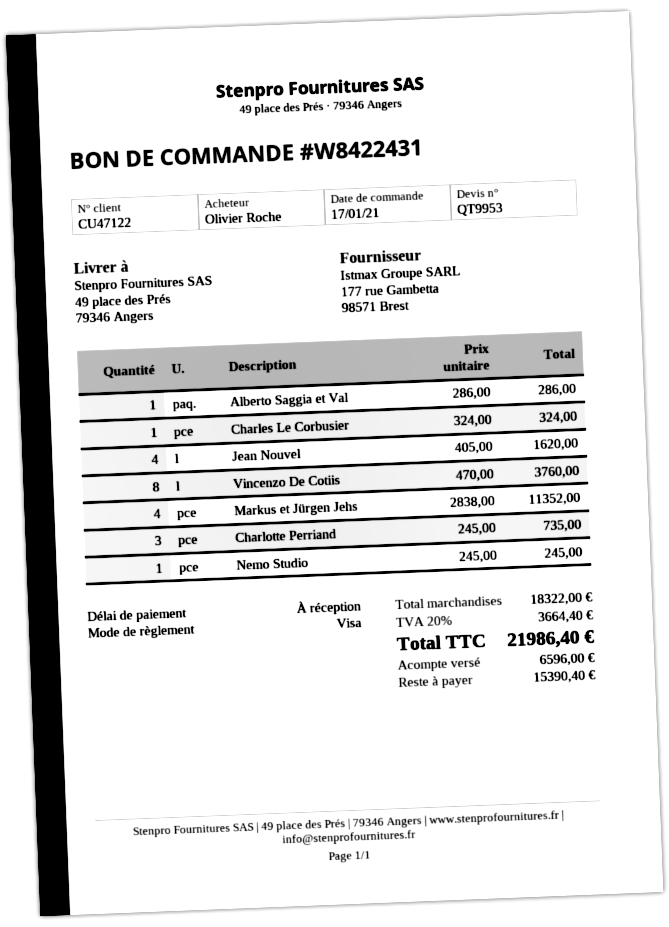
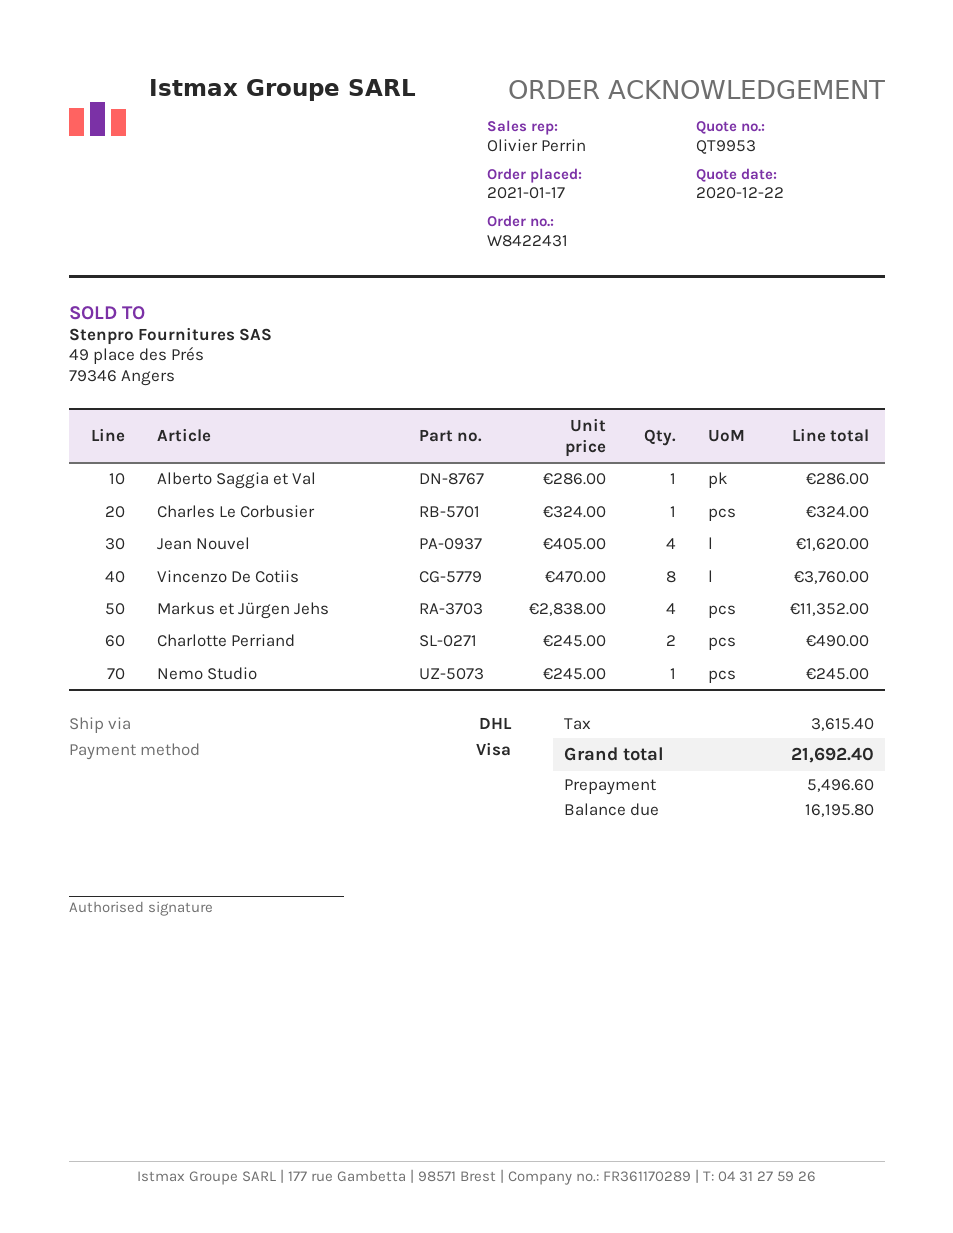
Charlotte Perriand: 3 x 245.00 = 735.00 -> 2 x 245.00 = 490.00
tax: 3664.40 -> 3615.40
total: 21986.40 -> 21692.40
deposit: 6596.00 -> 5496.60
balance: 15390.40 -> 16195.80

